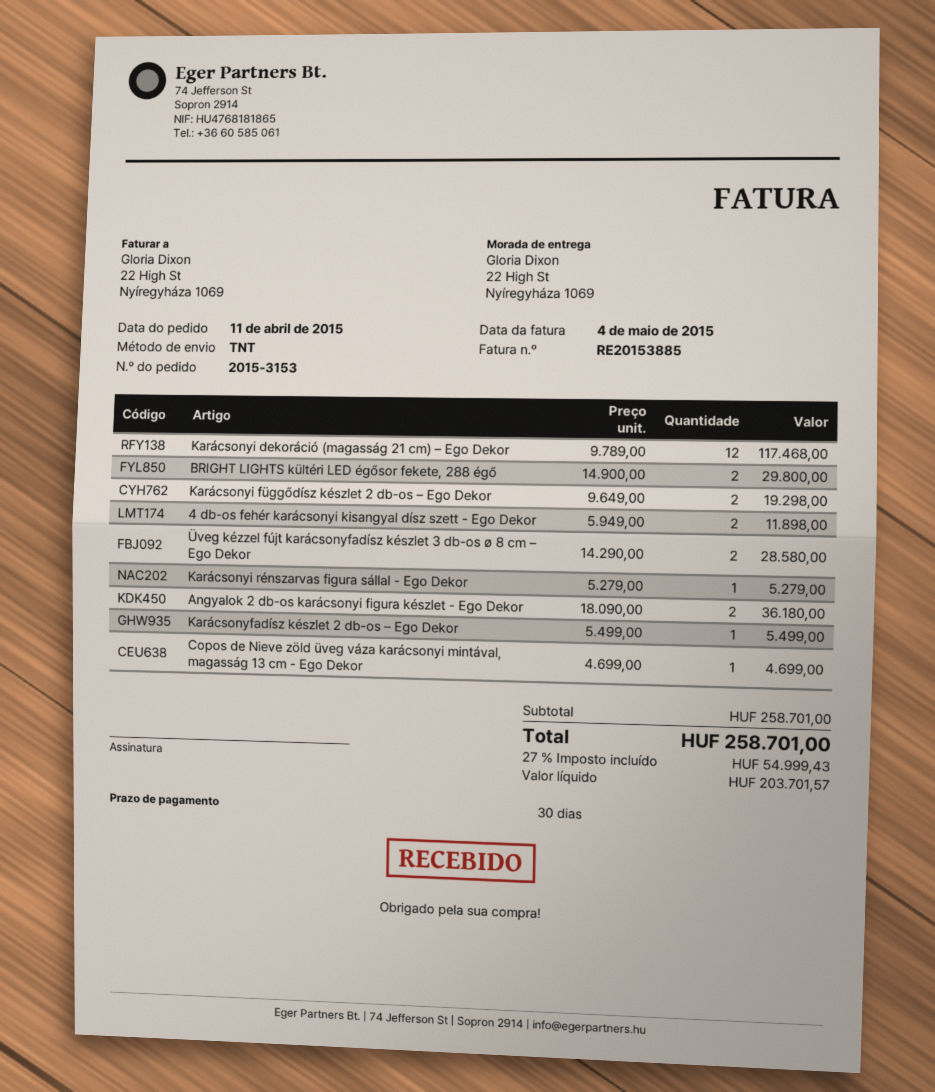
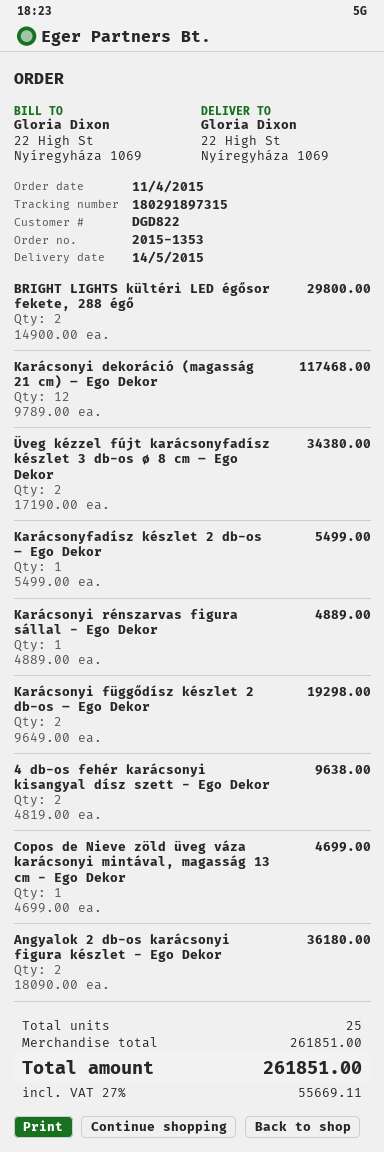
order number: 2015-3153 -> 2015-1353
4 db-os fehér karácsonyi kisangyal dísz szett - Ego Dekor: 2 x 5949.00 = 11898.00 -> 2 x 4819.00 = 9638.00
Üveg kézzel fújt karácsonyfadísz készlet 3 db-os ø 8 cm – Ego Dekor: 2 x 14290.00 = 28580.00 -> 2 x 17190.00 = 34380.00
Karácsonyi rénszarvas figura sállal - Ego Dekor: 1 x 5279.00 = 5279.00 -> 1 x 4889.00 = 4889.00
subtotal: 258701.00 -> 261851.00
tax: 27% = 54999.43 -> 27% = 55669.11
total: 258701.00 -> 261851.00

